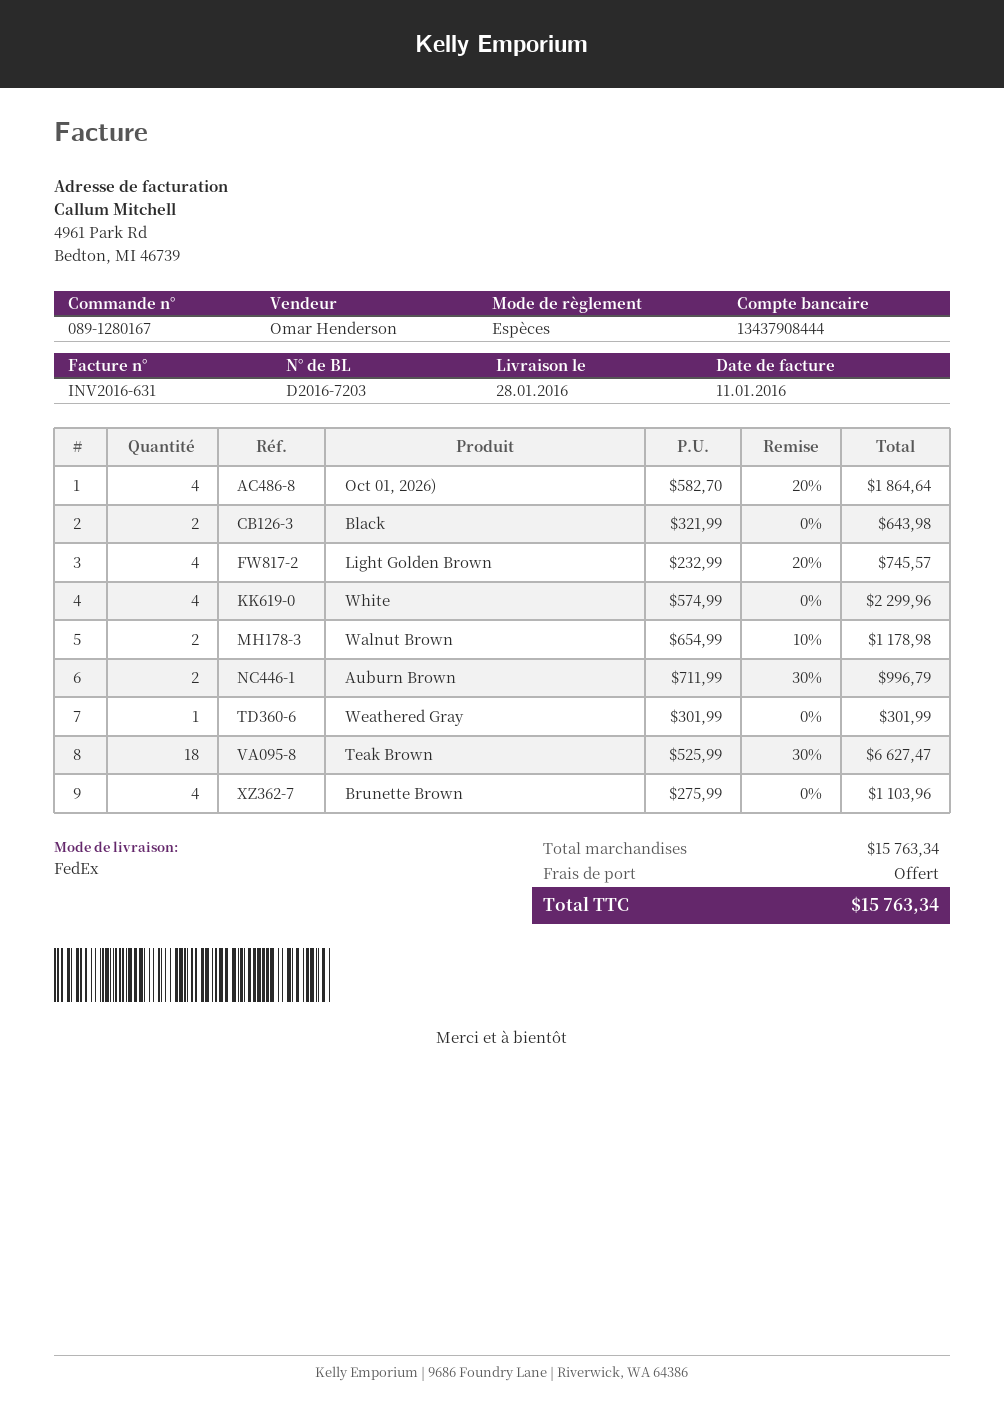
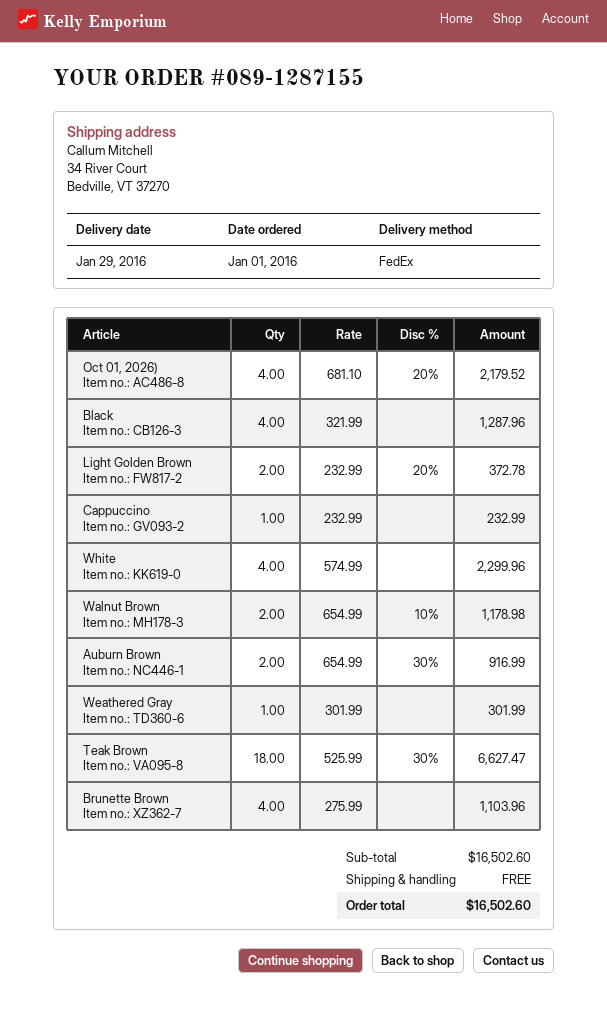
order number: 089-1280167 -> 089-1287155
delivery date: 2016-01-28 -> 2016-01-29
Oct 01, 2026): 4 x 582.70 - 20% = 1864.64 -> 4 x 681.10 - 20% = 2179.52
Black: 2 x 321.99 = 643.98 -> 4 x 321.99 = 1287.96
Light Golden Brown: 4 x 232.99 - 20% = 745.57 -> 2 x 232.99 - 20% = 372.78
Auburn Brown: 2 x 711.99 - 30% = 996.79 -> 2 x 654.99 - 30% = 916.99
Cappuccino: none -> 1 x 232.99 = 232.99
subtotal: 15763.34 -> 16502.60
total: 15763.34 -> 16502.60

